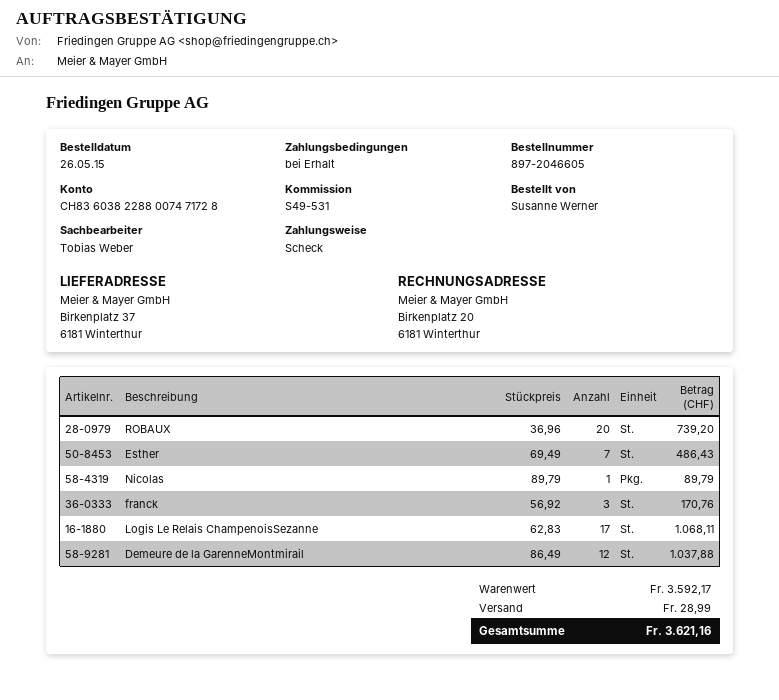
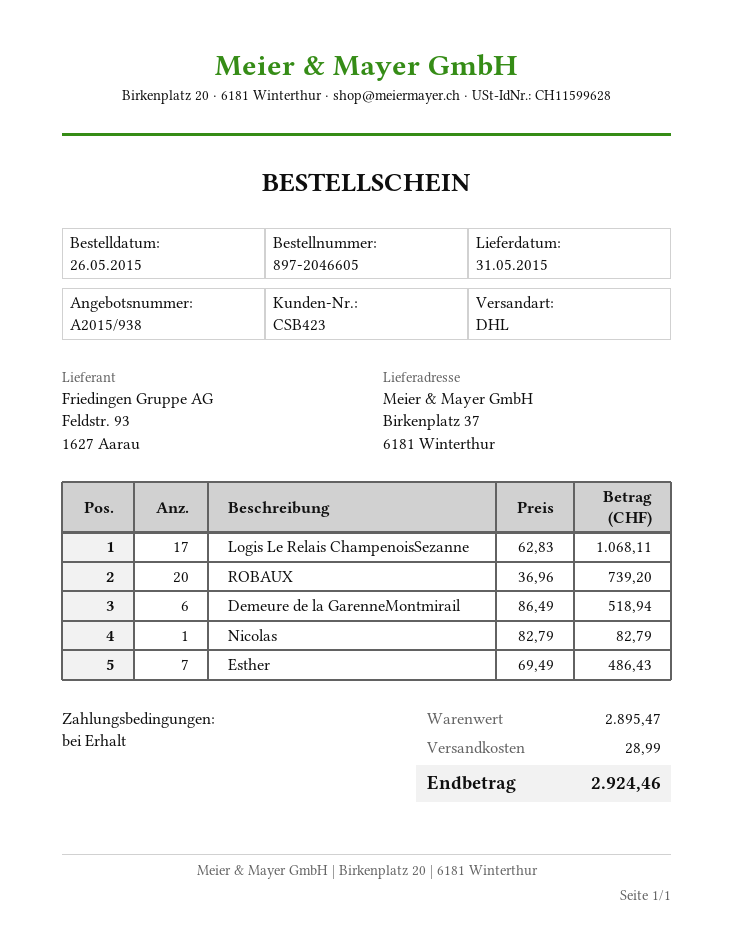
Nicolas: 1 x 89.79 = 89.79 -> 1 x 82.79 = 82.79
franck: 3 x 56.92 = 170.76 -> none
Demeure de la GarenneMontmirail: 12 x 86.49 = 1037.88 -> 6 x 86.49 = 518.94
subtotal: 3592.17 -> 2895.47
total: 3621.16 -> 2924.46

